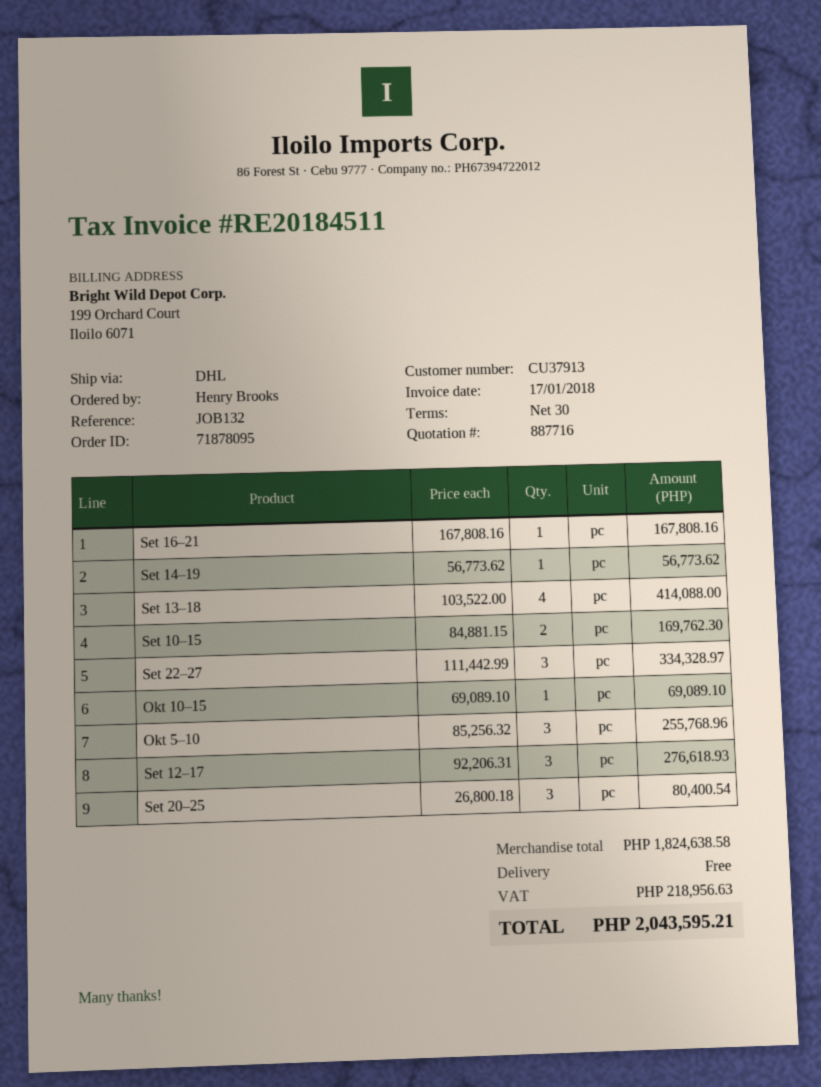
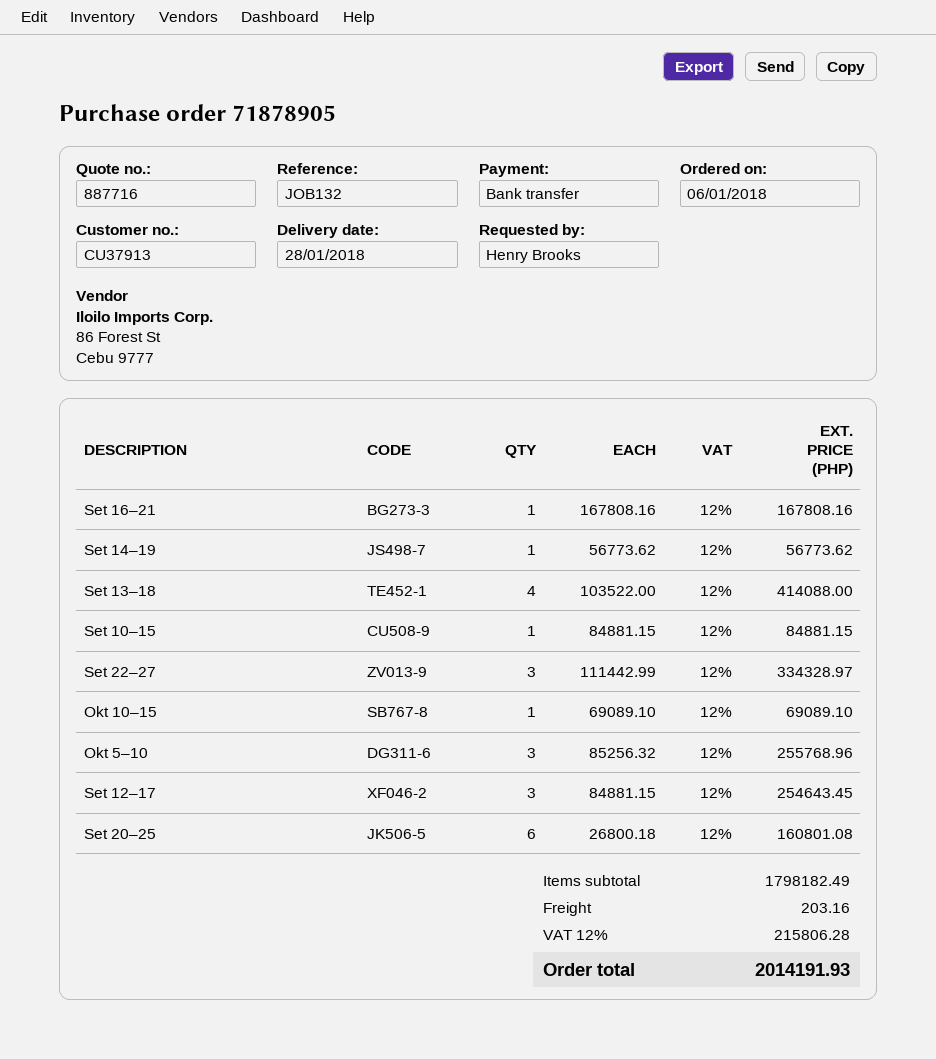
order number: 71878095 -> 71878905
Set 10–15: 2 x 84881.15 = 169762.30 -> 1 x 84881.15 = 84881.15
Set 12–17: 3 x 92206.31 = 276618.93 -> 3 x 84881.15 = 254643.45
Set 20–25: 3 x 26800.18 = 80400.54 -> 6 x 26800.18 = 160801.08
subtotal: 1824638.58 -> 1798182.49
shipping: 0.00 -> 203.16
tax: 218956.63 -> 215806.28
total: 2043595.21 -> 2014191.93

